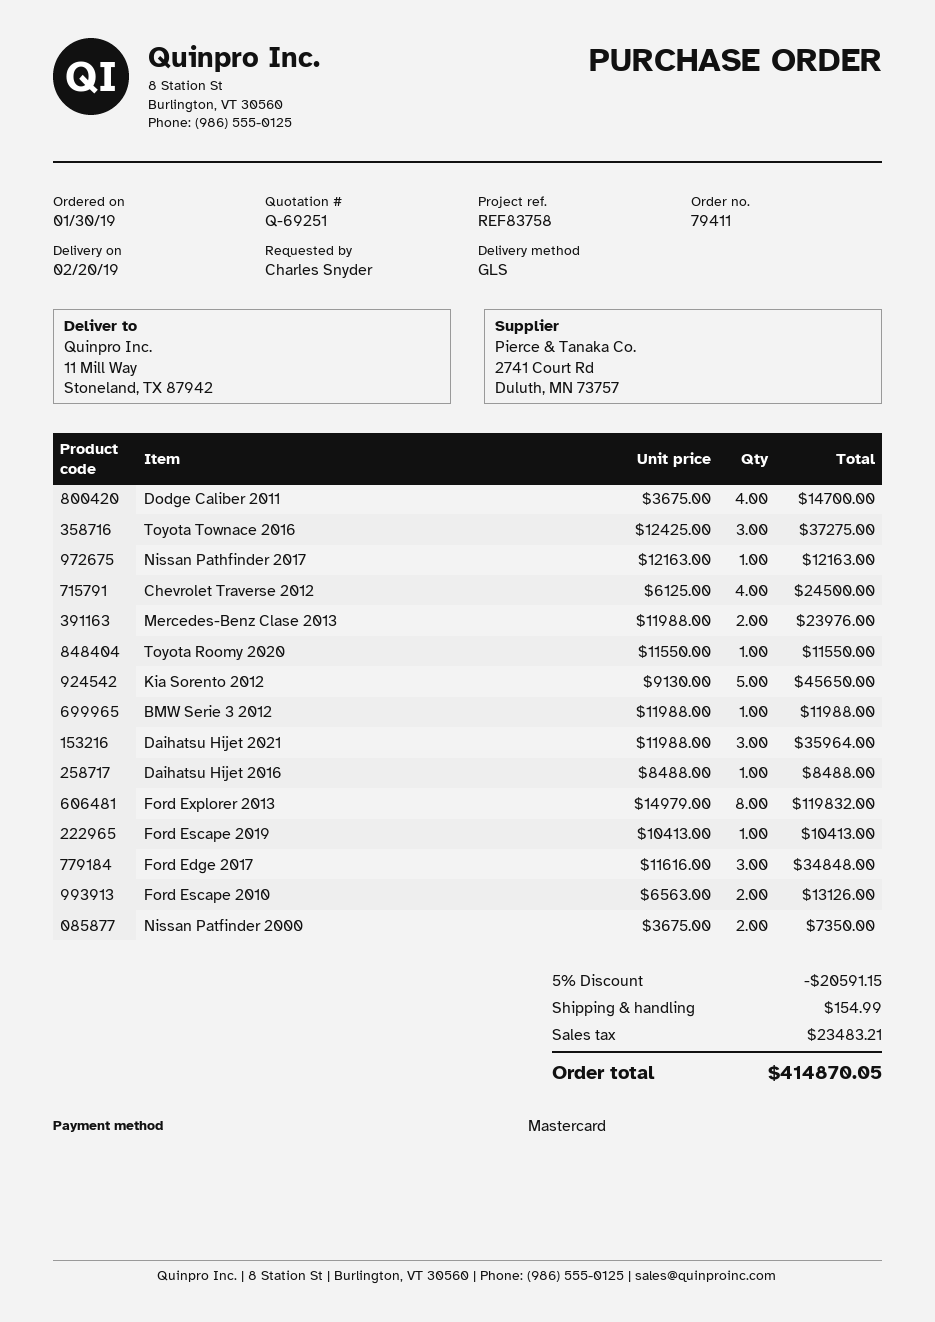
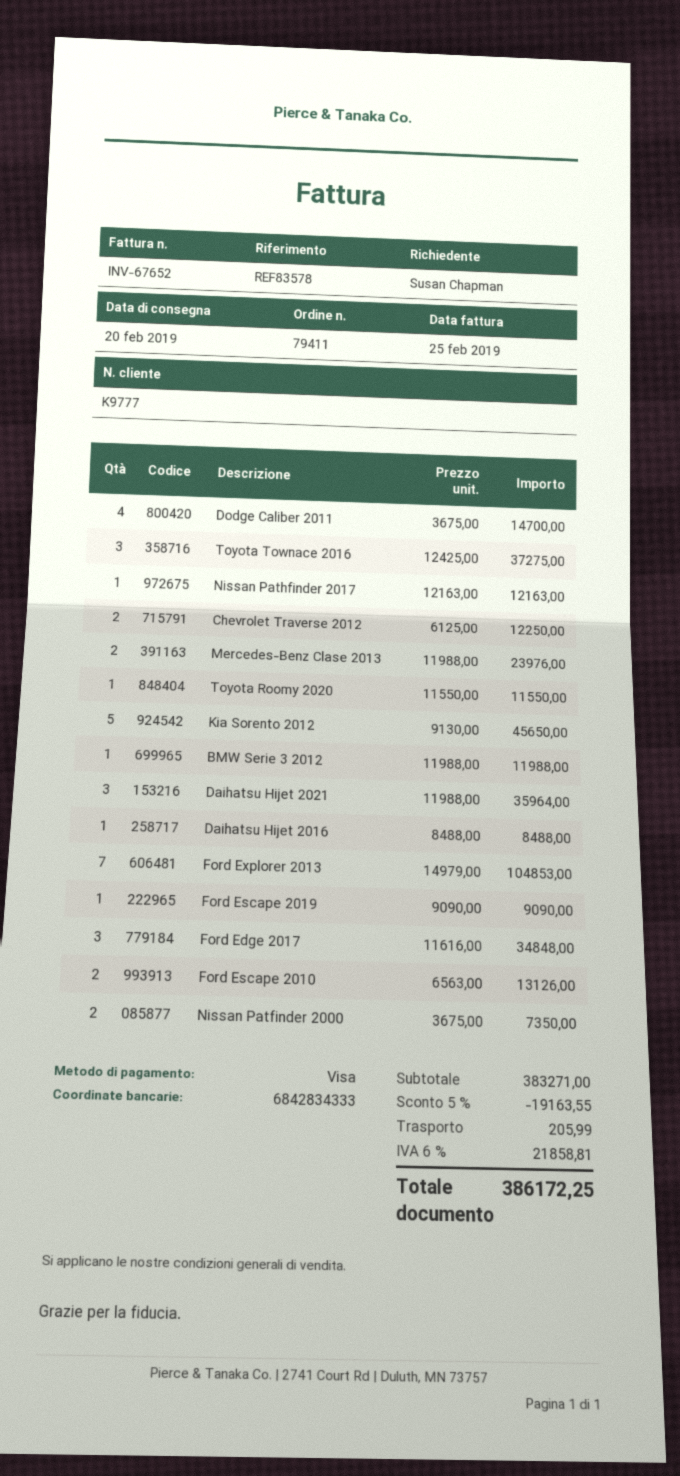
reference: REF83758 -> REF83578
ordered by: Charles Snyder -> Susan Chapman
payment method: Mastercard -> Visa
Chevrolet Traverse 2012: 4 x 6125.00 = 24500.00 -> 2 x 6125.00 = 12250.00
Ford Explorer 2013: 8 x 14979.00 = 119832.00 -> 7 x 14979.00 = 104853.00
Ford Escape 2019: 1 x 10413.00 = 10413.00 -> 1 x 9090.00 = 9090.00
discount: 5% = 20591.15 -> 5% = 19163.55
shipping: 154.99 -> 205.99
tax: 23483.21 -> 21858.81
total: 414870.05 -> 386172.25

